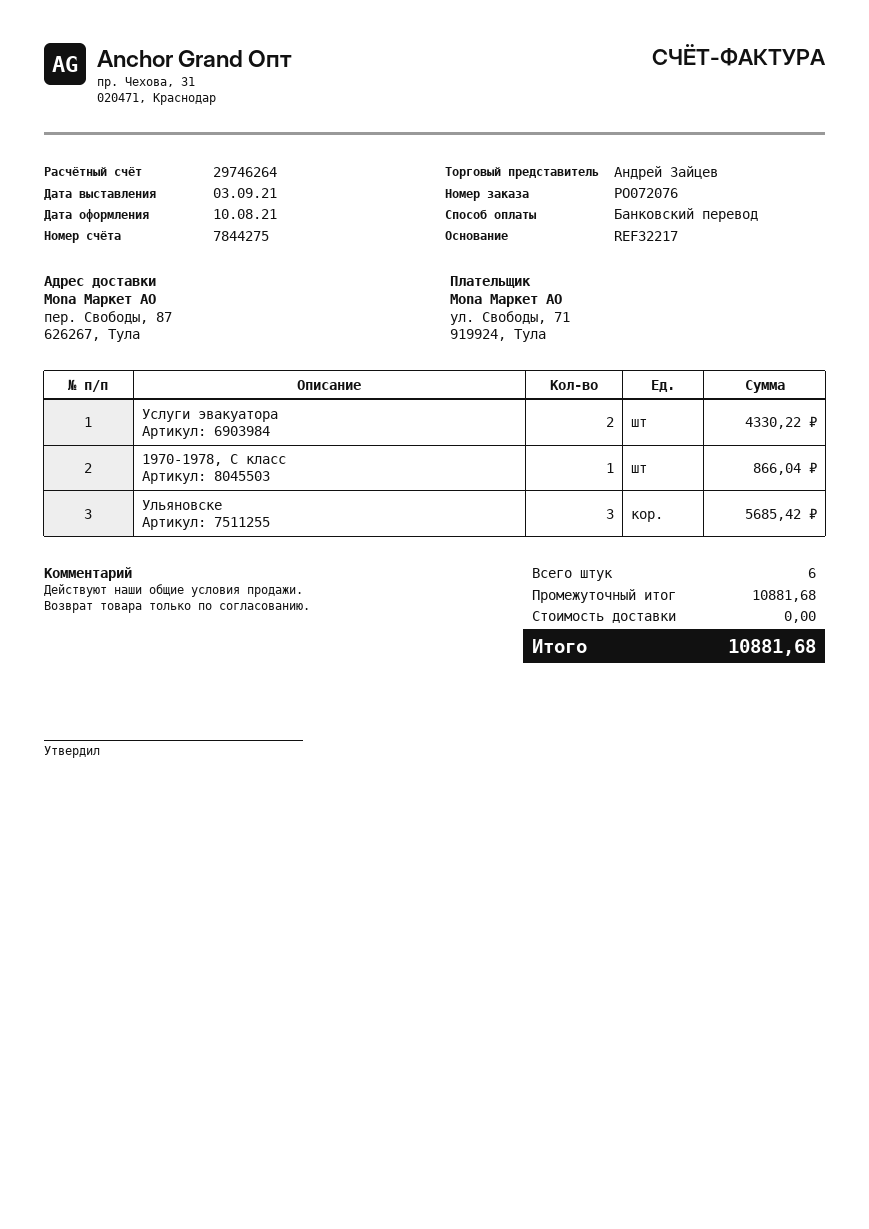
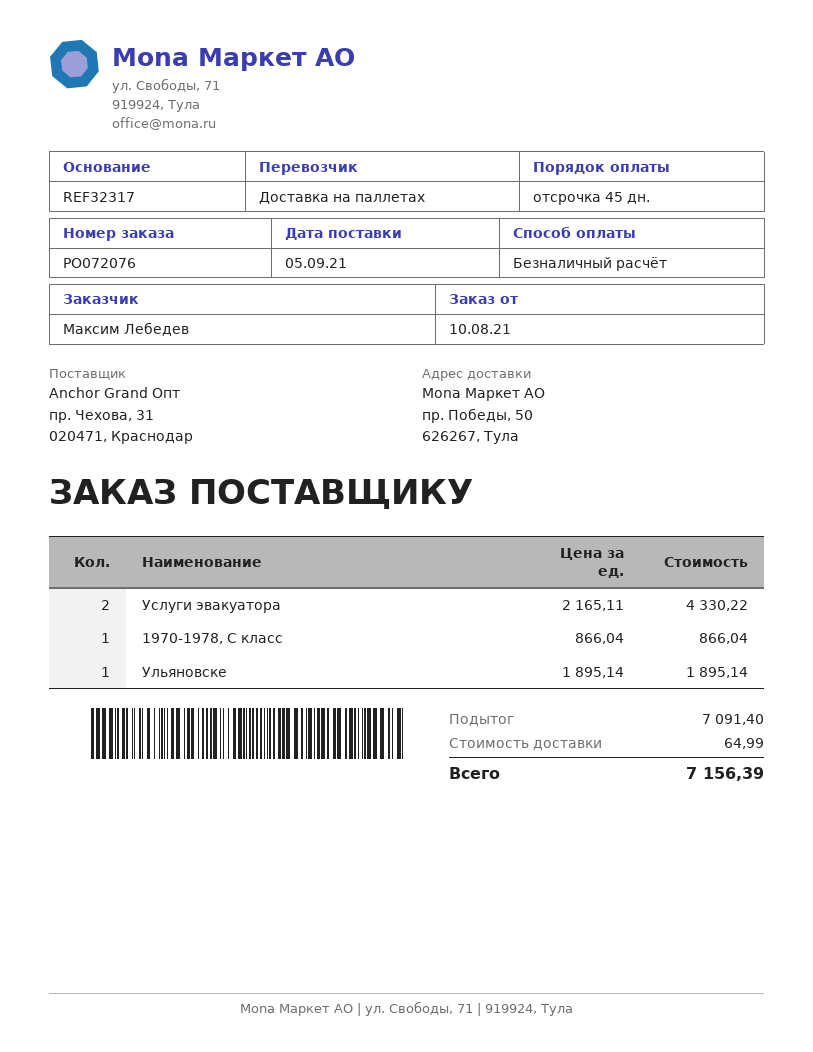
reference: REF32217 -> REF32317
ship to: пер. Свободы, 87, 626267, Тула -> пр. Победы, 50, 626267, Тула
Ульяновске: 3 for 5685.42 -> 1 for 1895.14
subtotal: 10881.68 -> 7091.40
shipping: 0.00 -> 64.99
total: 10881.68 -> 7156.39

